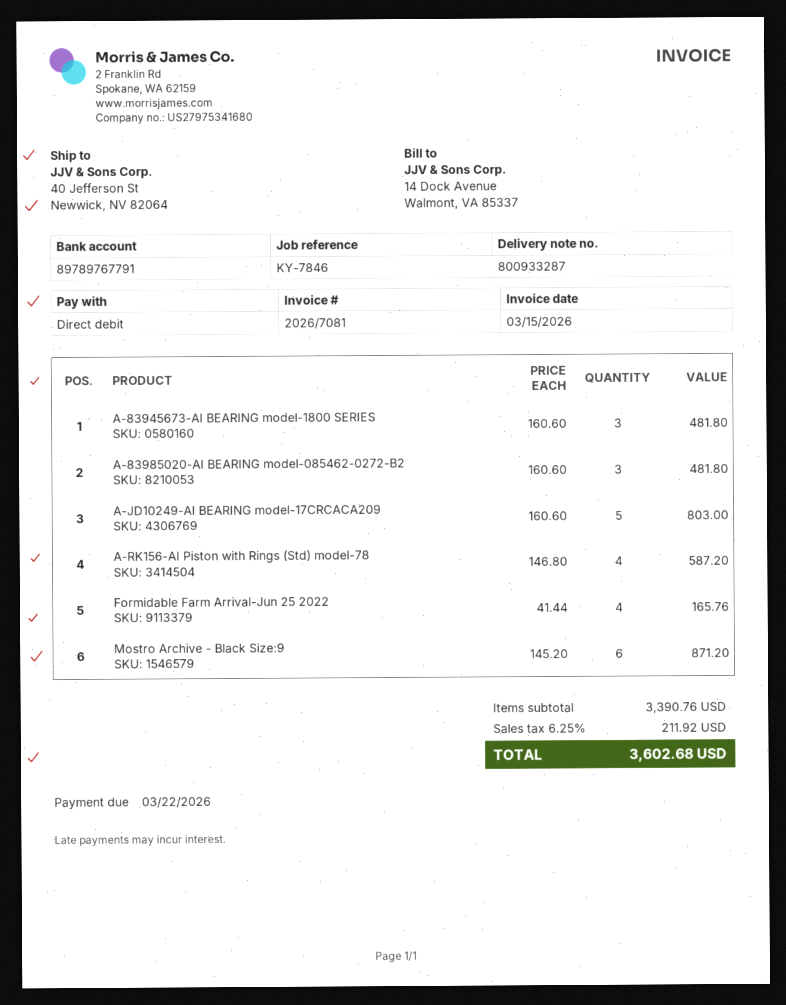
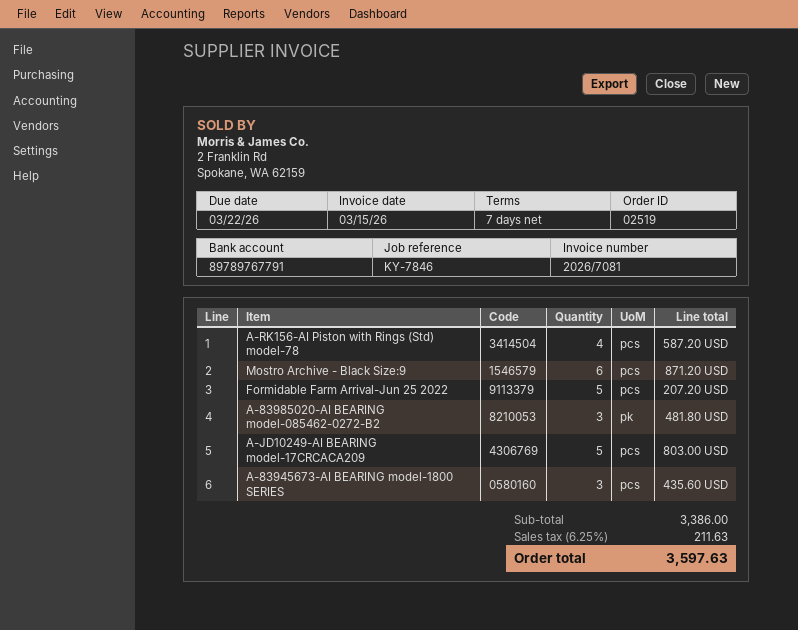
A-83945673-AI BEARING model-1800 SERIES: 3 for 481.80 -> 3 for 435.60
Formidable Farm Arrival-Jun 25 2022: 4 for 165.76 -> 5 for 207.20
subtotal: 3390.76 -> 3386.00
tax: 6.25% = 211.92 -> 6.25% = 211.63
total: 3602.68 -> 3597.63

